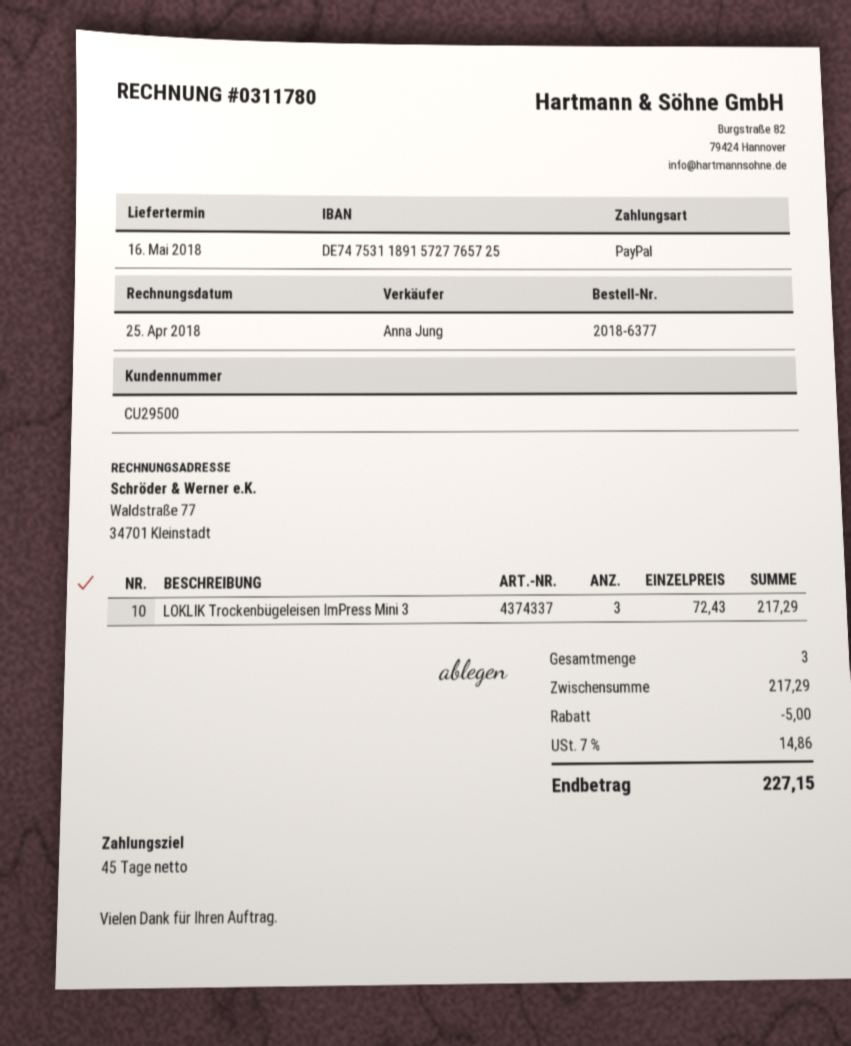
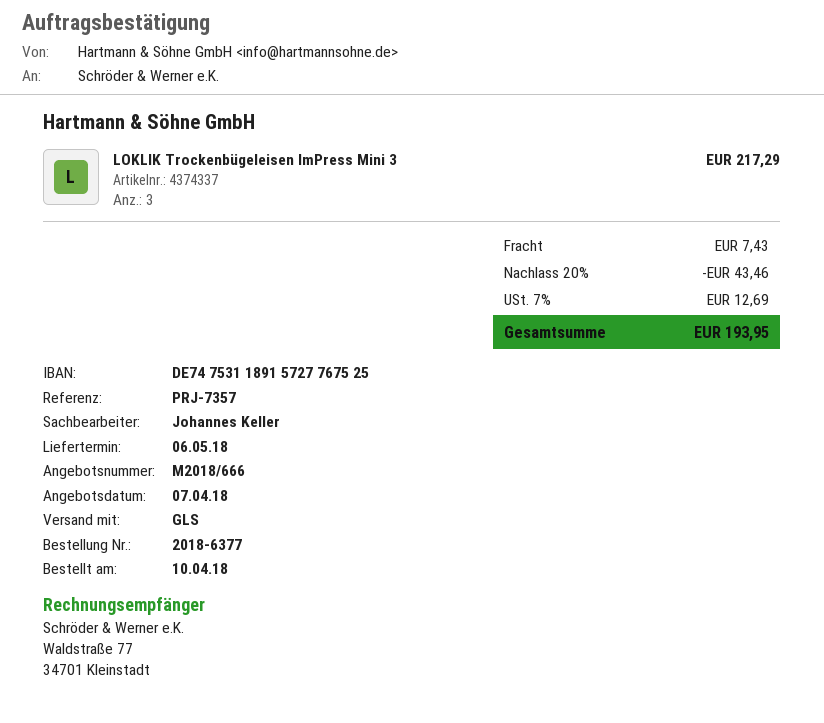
delivery date: 2018-05-16 -> 2018-05-06
sales rep: Anna Jung -> Johannes Keller
bank account: DE74753118915727765725 -> DE74753118915727767525
discount: 5.00 -> 43.46
shipping: none -> 7.43
tax: 7% = 14.86 -> 7% = 12.69
total: 227.15 -> 193.95

